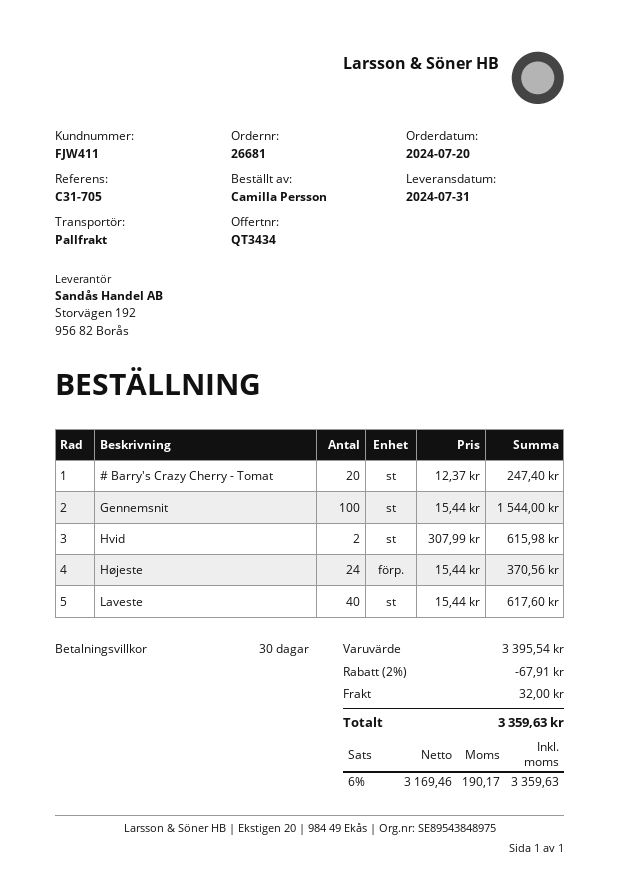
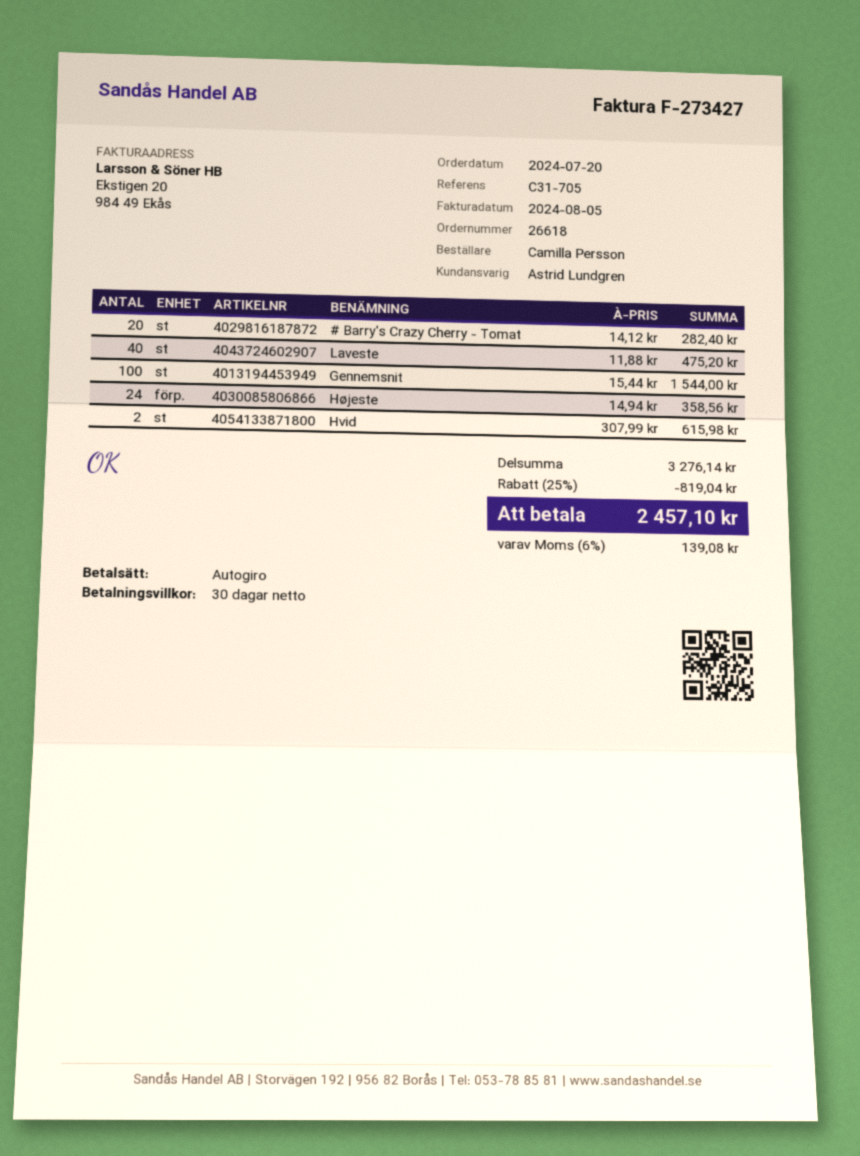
order number: 26681 -> 26618
# Barry's Crazy Cherry - Tomat: 20 x 12.37 = 247.40 -> 20 x 14.12 = 282.40
Højeste: 24 x 15.44 = 370.56 -> 24 x 14.94 = 358.56
Laveste: 40 x 15.44 = 617.60 -> 40 x 11.88 = 475.20
subtotal: 3395.54 -> 3276.14
discount: 2% = 67.91 -> 25% = 819.04
shipping: 32.00 -> none
tax: 6% = 190.17 -> 6% = 139.08
total: 3359.63 -> 2457.10

